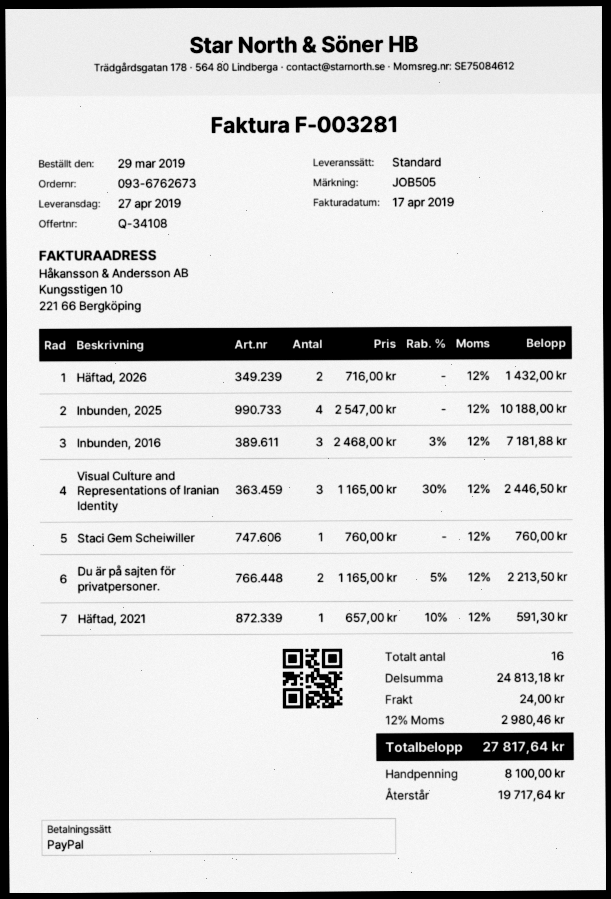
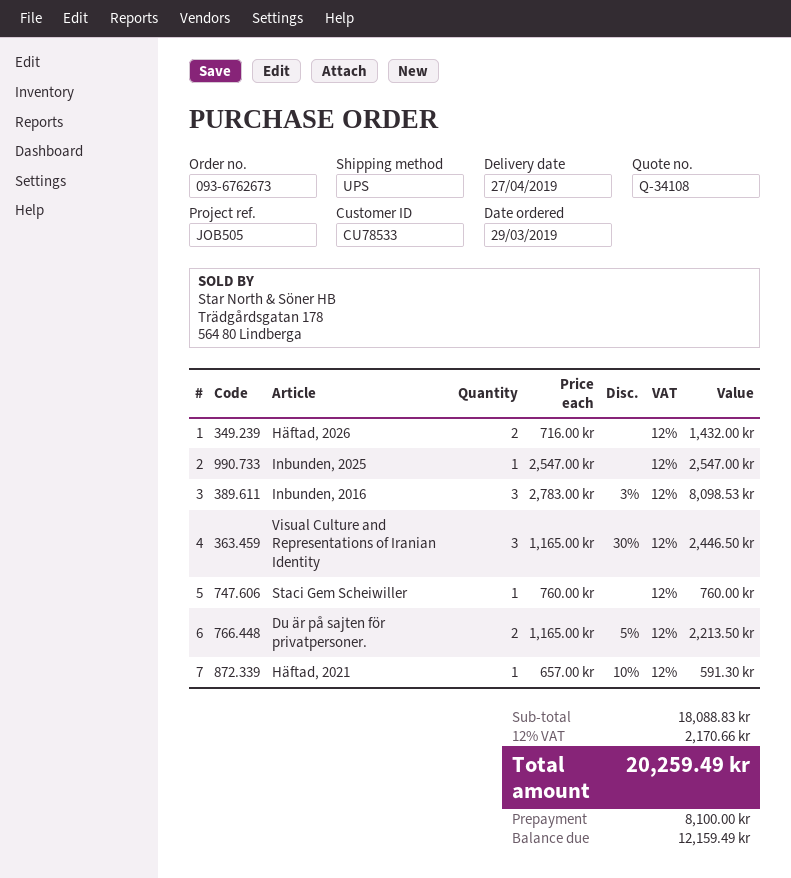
shipping method: standard -> UPS
Inbunden, 2025: 4 x 2547.00 = 10188.00 -> 1 x 2547.00 = 2547.00
Inbunden, 2016: 3 x 2468.00 - 3% = 7181.88 -> 3 x 2783.00 - 3% = 8098.53
subtotal: 24813.18 -> 18088.83
shipping: 24.00 -> none
tax: 12% = 2980.46 -> 12% = 2170.66
total: 27817.64 -> 20259.49
balance: 19717.64 -> 12159.49

